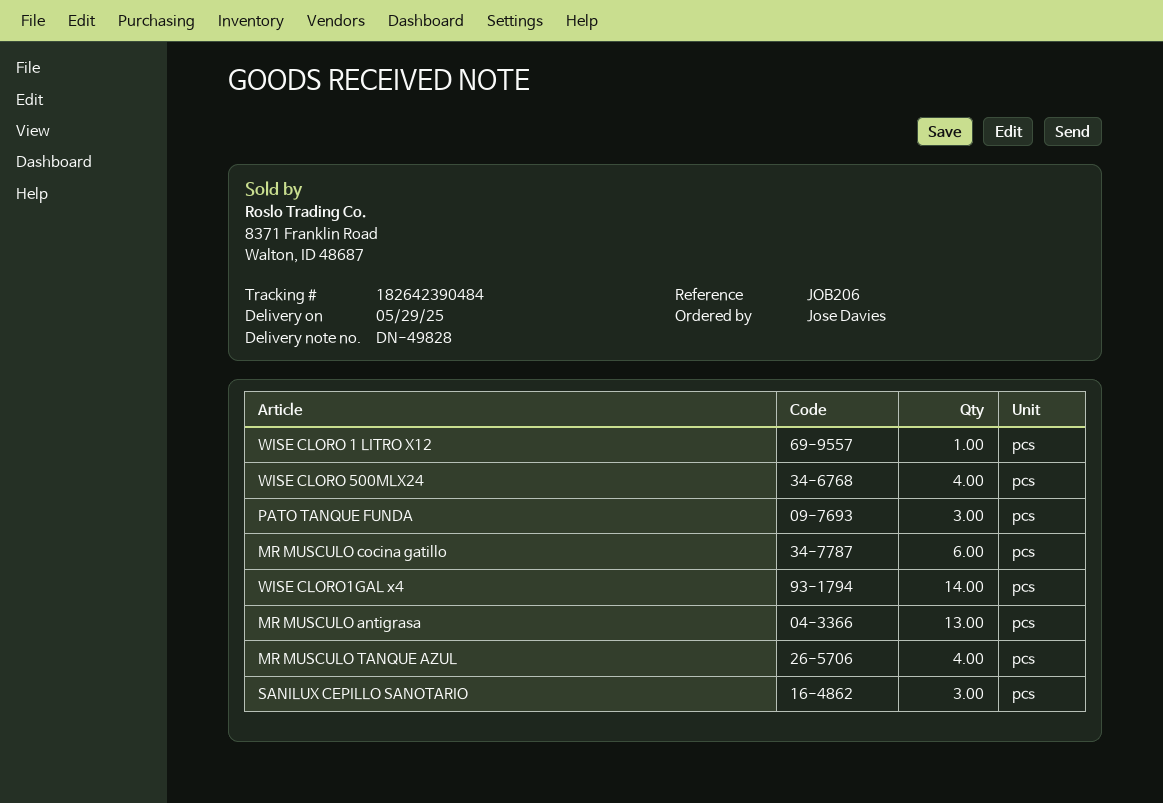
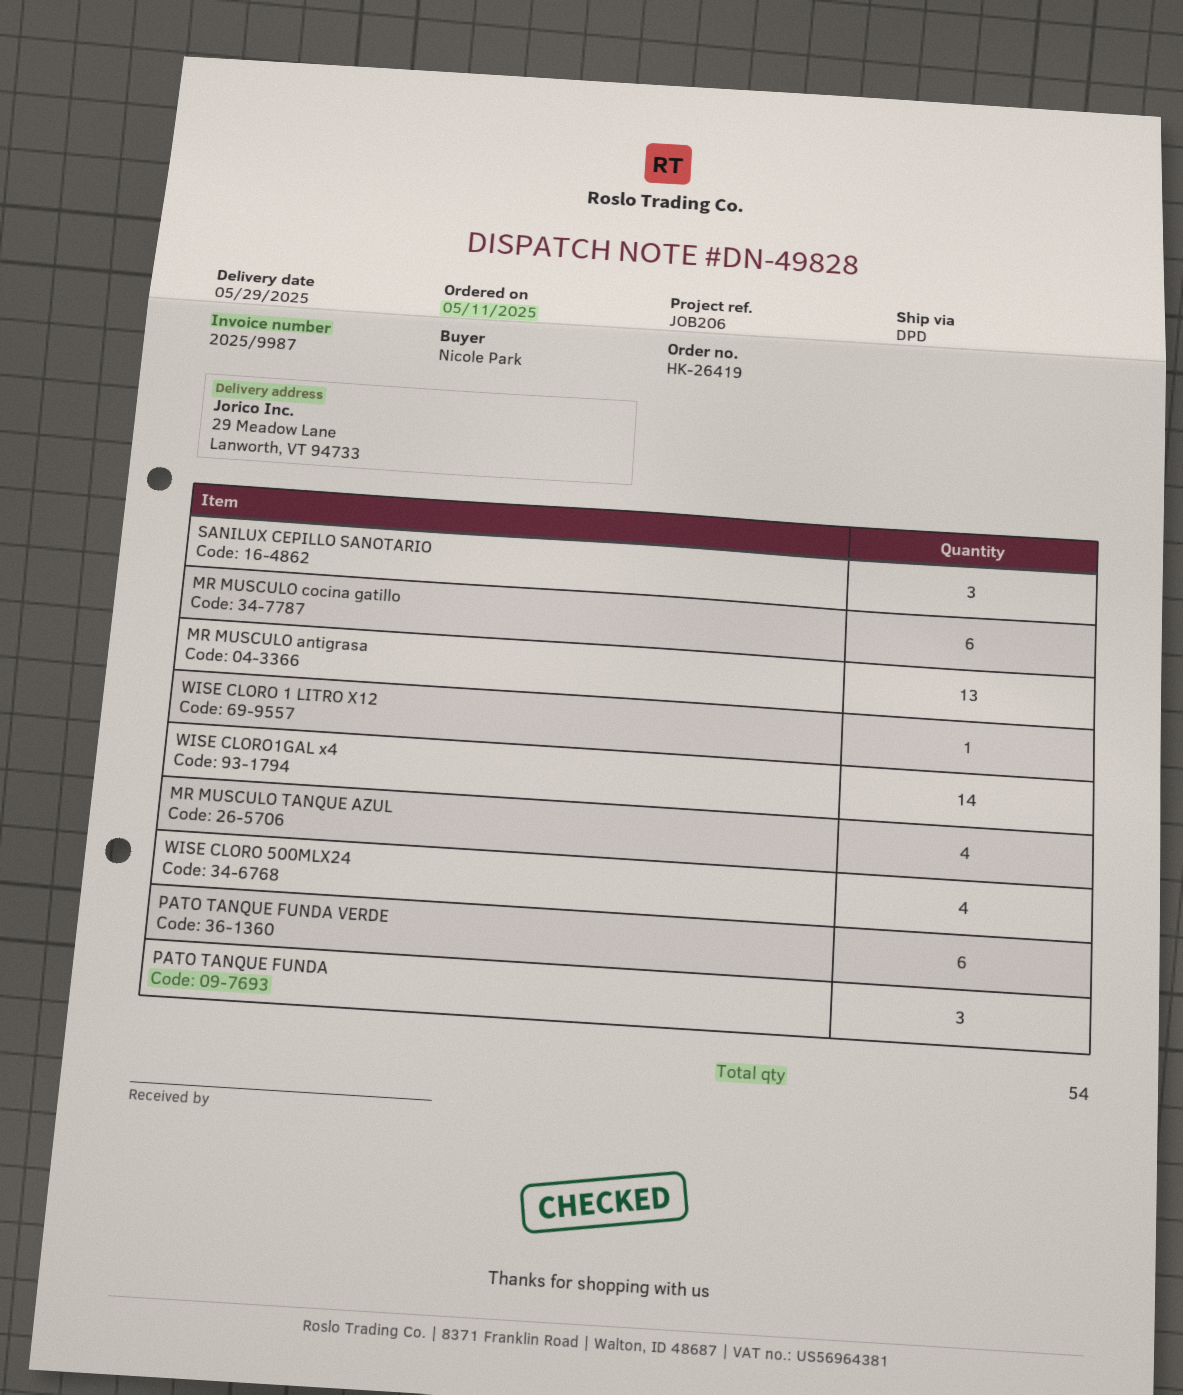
ordered by: Jose Davies -> Nicole Park
PATO TANQUE FUNDA VERDE: none -> 6

